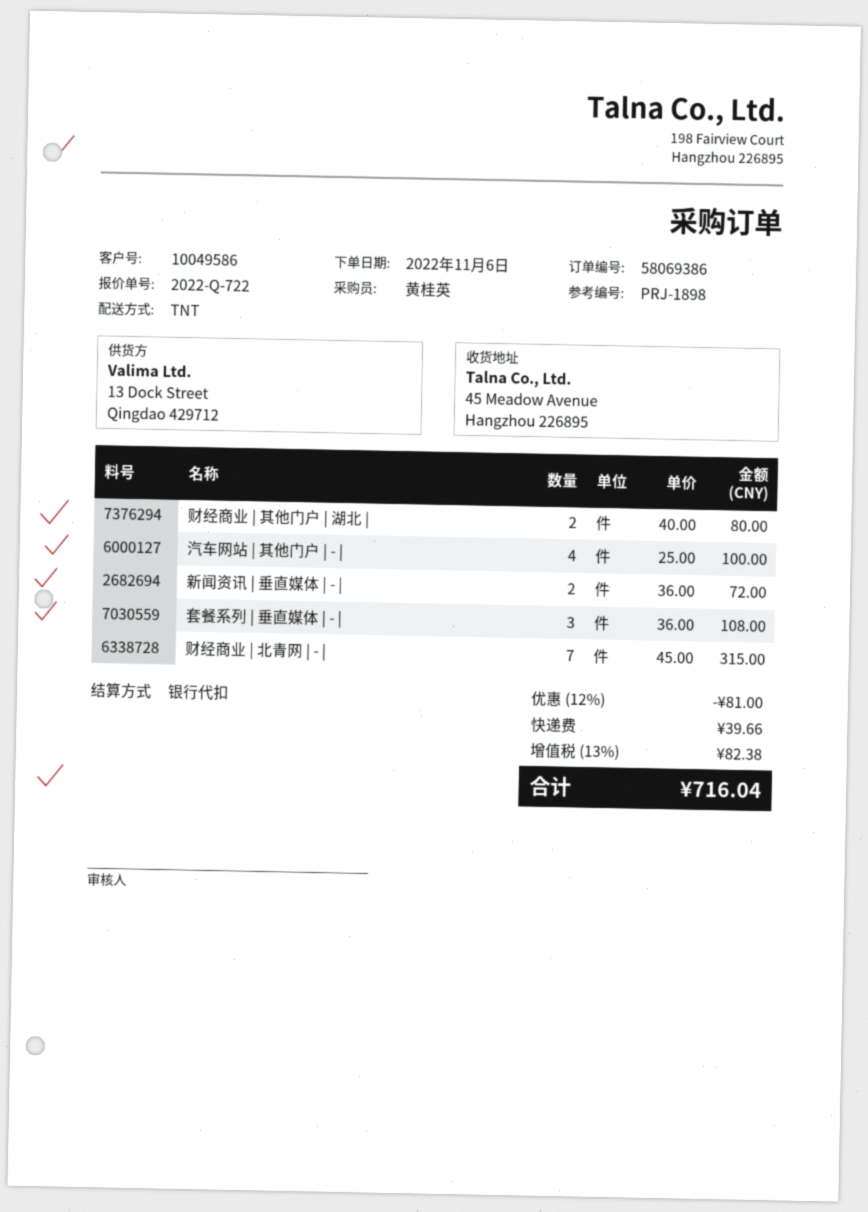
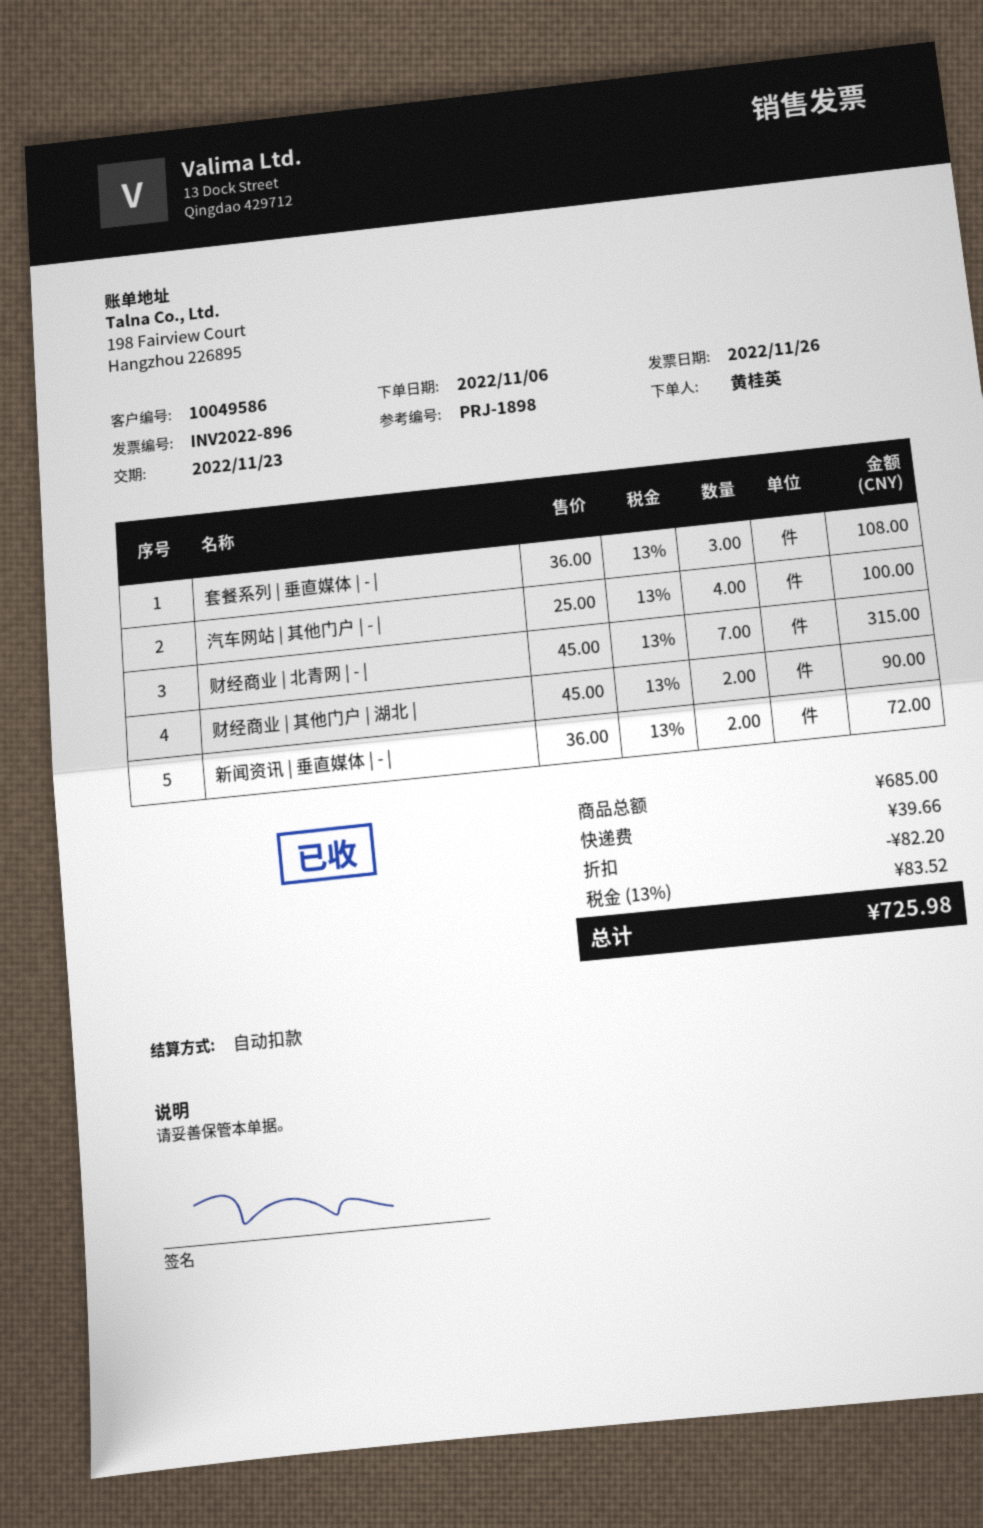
财经商业 | 其他门户 | 湖北 |: 2 x 40.00 = 80.00 -> 2 x 45.00 = 90.00
discount: 81.00 -> 82.20
tax: 13% = 82.38 -> 13% = 83.52
total: 716.04 -> 725.98

